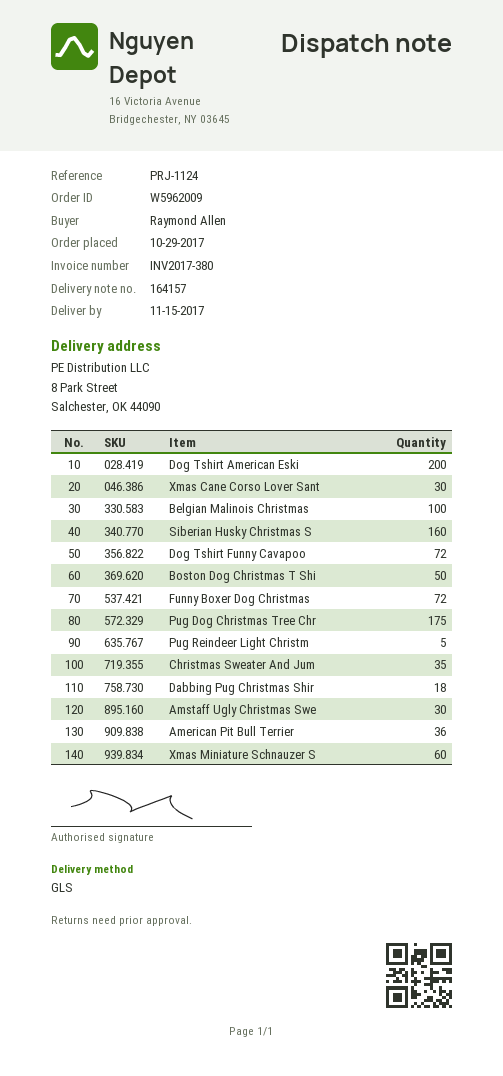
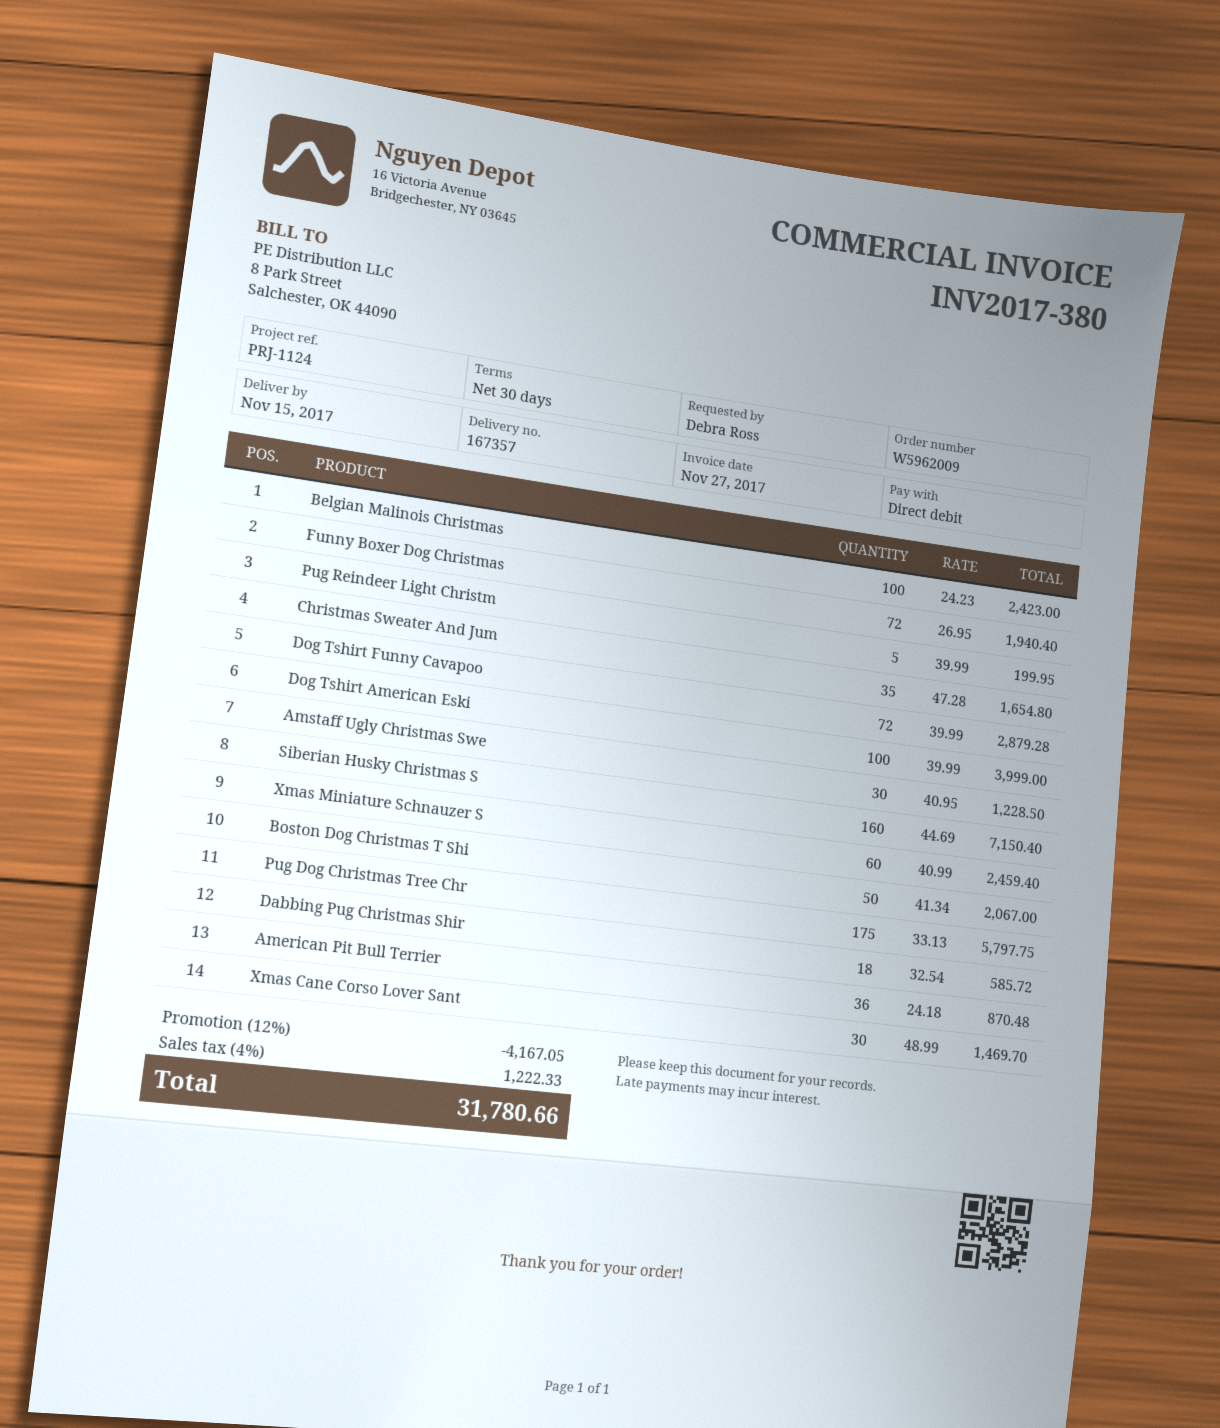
delivery note number: 164157 -> 167357
ordered by: Raymond Allen -> Debra Ross
Dog Tshirt American Eski: 200 -> 100

